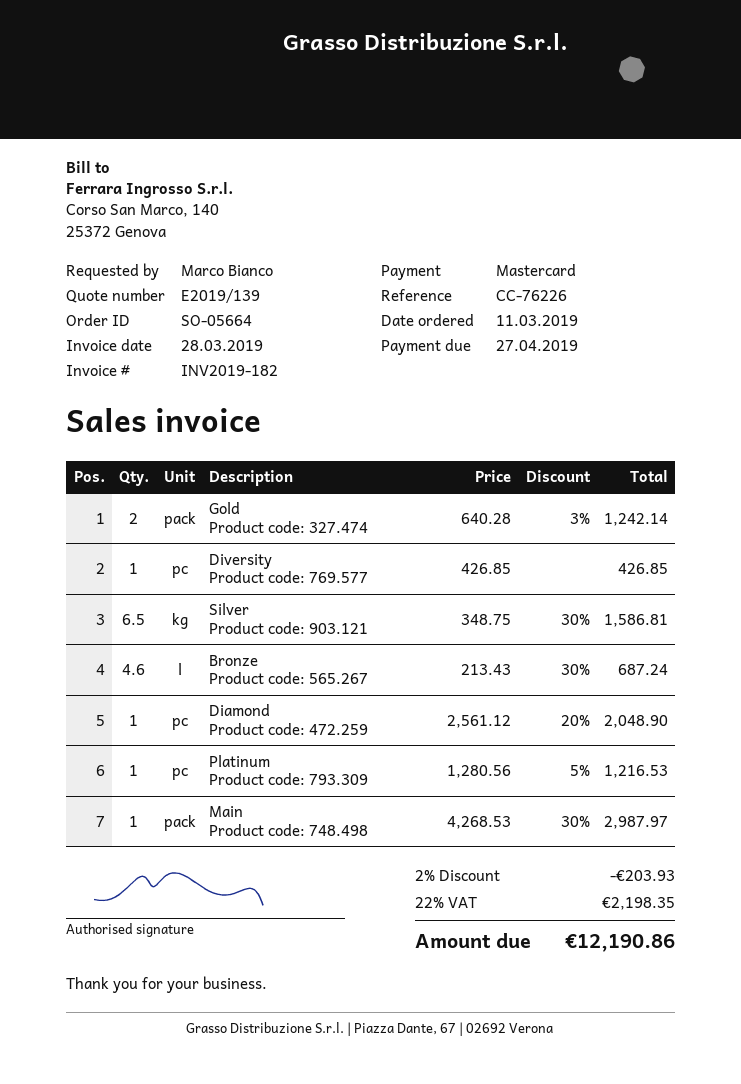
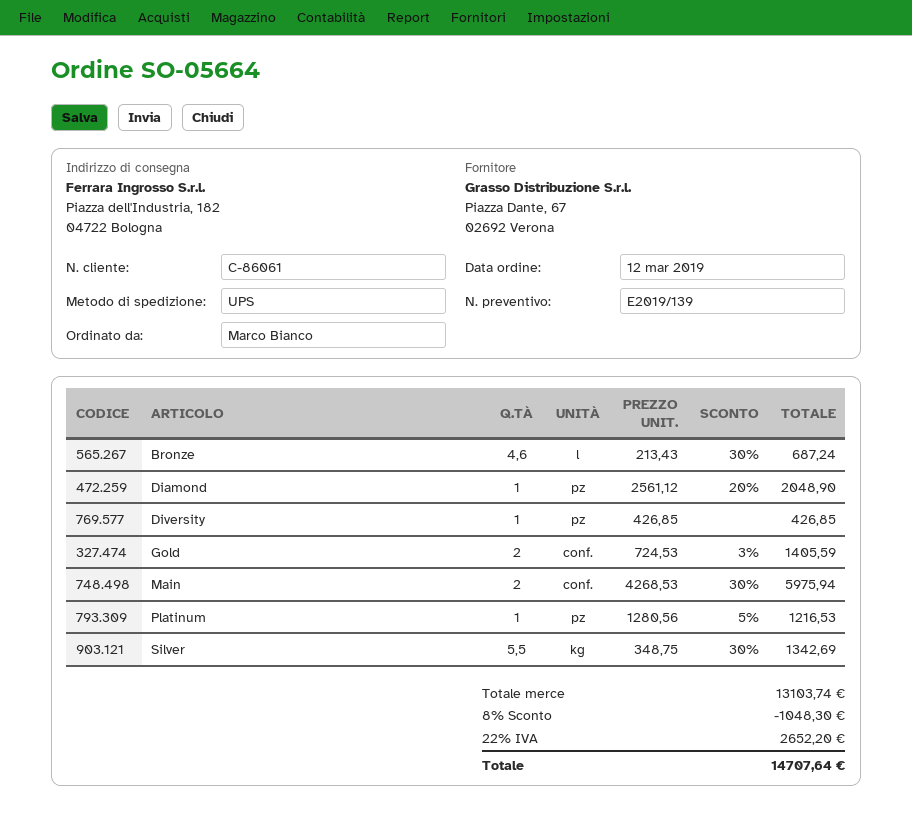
order date: 2019-03-11 -> 2019-03-12
Gold: 2 x 640.28 - 3% = 1242.14 -> 2 x 724.53 - 3% = 1405.59
Silver: 6.5 x 348.75 - 30% = 1586.81 -> 5.5 x 348.75 - 30% = 1342.69
Main: 1 x 4268.53 - 30% = 2987.97 -> 2 x 4268.53 - 30% = 5975.94
discount: 2% = 203.93 -> 8% = 1048.30
tax: 22% = 2198.35 -> 22% = 2652.20
total: 12190.86 -> 14707.64

